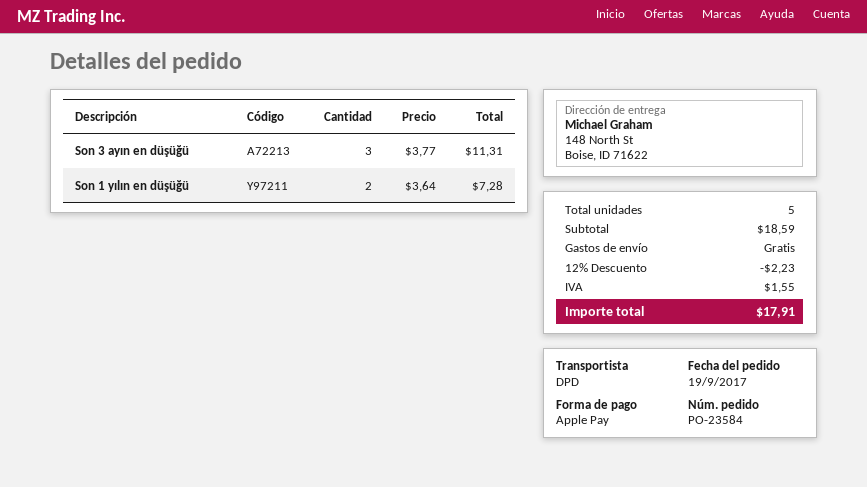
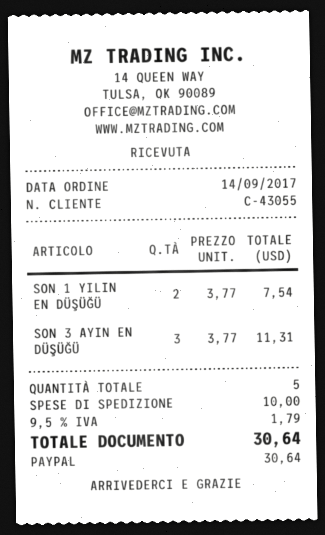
order date: 2017-09-19 -> 2017-09-14
payment method: Apple Pay -> PayPal
Son 1 yılın en düşüğü: 2 x 3.64 = 7.28 -> 2 x 3.77 = 7.54
discount: 12% = 2.23 -> none
shipping: 0.00 -> 10.00
tax: 1.55 -> 1.79
total: 17.91 -> 30.64

